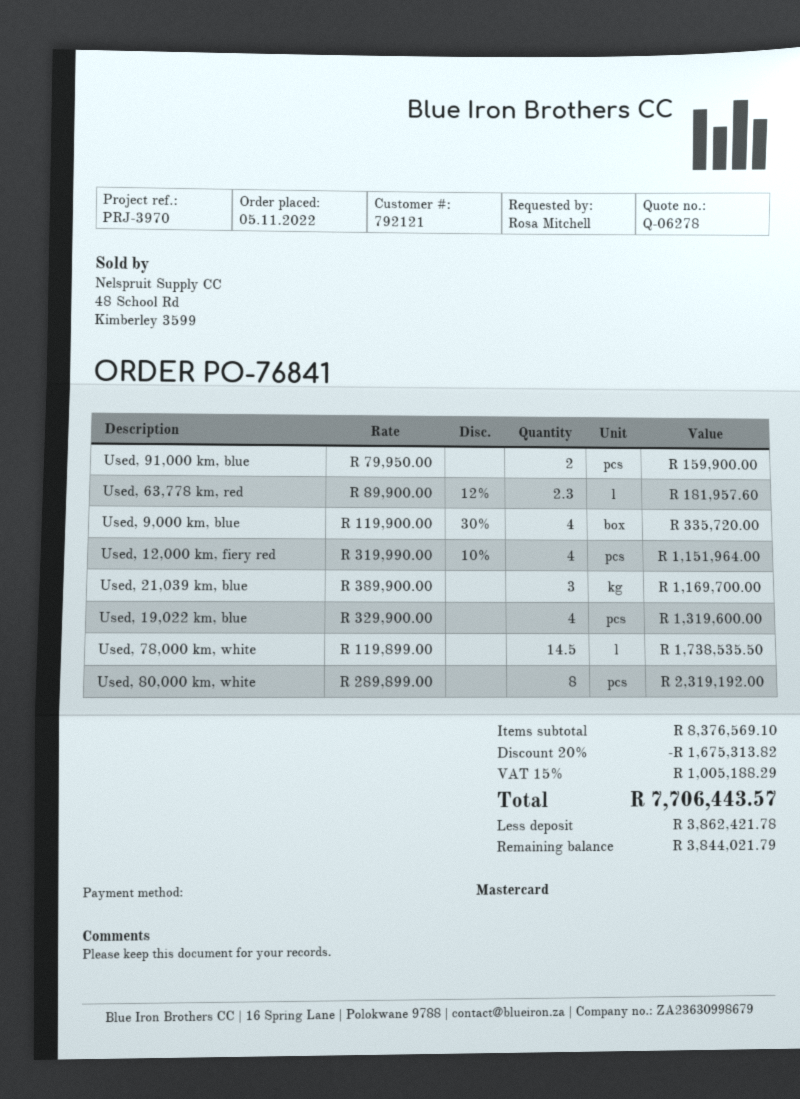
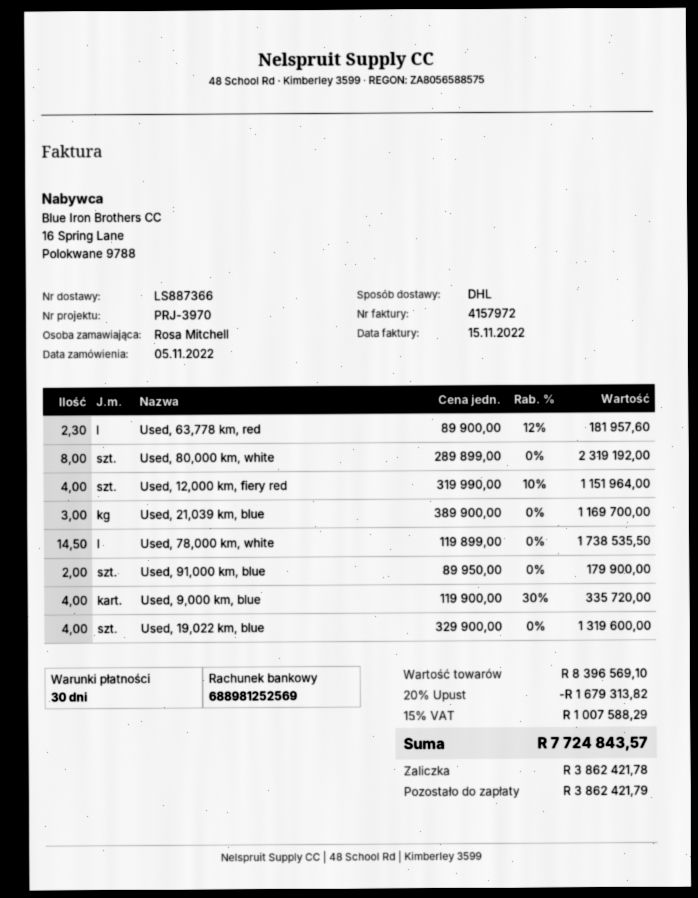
Used, 91,000 km, blue: 2 x 79950.00 = 159900.00 -> 2 x 89950.00 = 179900.00
subtotal: 8376569.10 -> 8396569.10
discount: 20% = 1675313.82 -> 20% = 1679313.82
tax: 15% = 1005188.29 -> 15% = 1007588.29
total: 7706443.57 -> 7724843.57
balance: 3844021.79 -> 3862421.79

